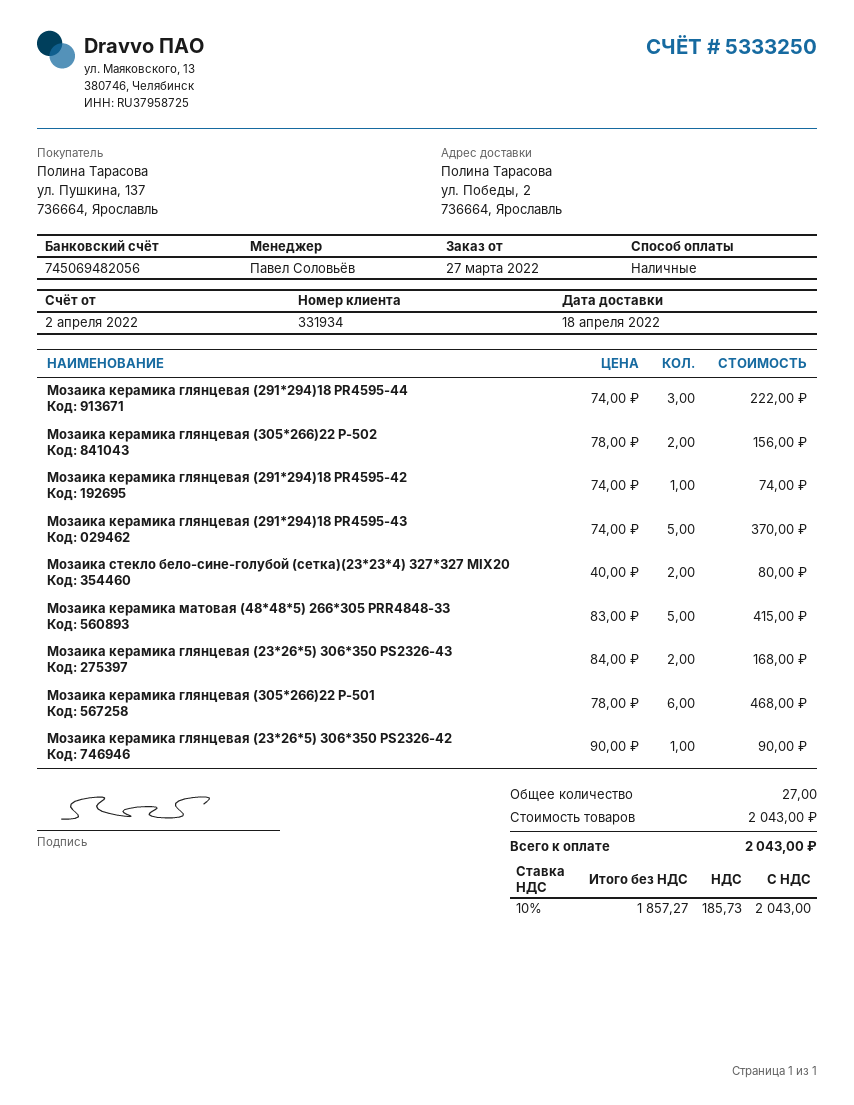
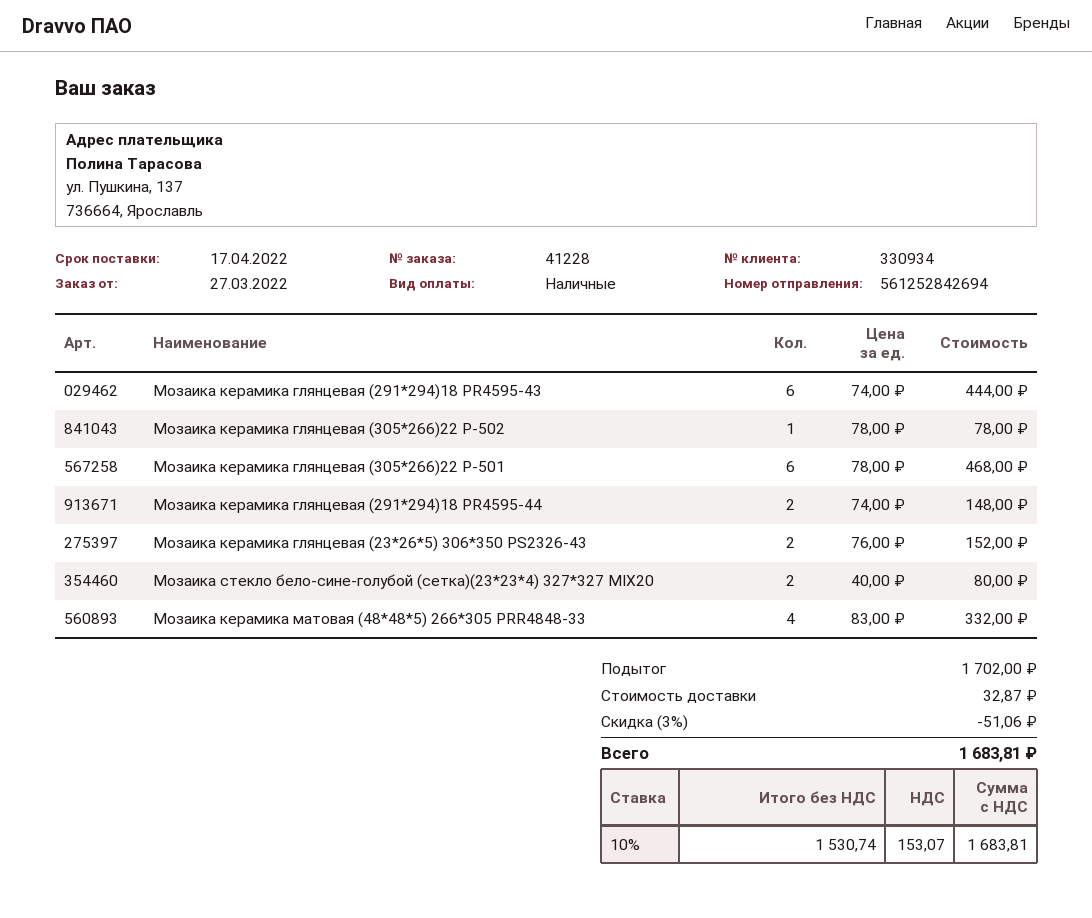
delivery date: 2022-04-18 -> 2022-04-17
customer number: 331934 -> 330934
Мозаика керамика глянцевая (291*294)18 PR4595-44: 3 x 74.00 = 222.00 -> 2 x 74.00 = 148.00
Мозаика керамика глянцевая (305*266)22 P-502: 2 x 78.00 = 156.00 -> 1 x 78.00 = 78.00
Мозаика керамика глянцевая (291*294)18 PR4595-42: 1 x 74.00 = 74.00 -> none
Мозаика керамика глянцевая (291*294)18 PR4595-43: 5 x 74.00 = 370.00 -> 6 x 74.00 = 444.00
Мозаика керамика матовая (48*48*5) 266*305 PRR4848-33: 5 x 83.00 = 415.00 -> 4 x 83.00 = 332.00
Мозаика керамика глянцевая (23*26*5) 306*350 PS2326-43: 2 x 84.00 = 168.00 -> 2 x 76.00 = 152.00
Мозаика керамика глянцевая (23*26*5) 306*350 PS2326-42: 1 x 90.00 = 90.00 -> none
subtotal: 2043.00 -> 1702.00
discount: none -> 3% = 51.06
shipping: none -> 32.87
net: 1857.27 -> 1530.74
tax: 10% = 185.73 -> 10% = 153.07
total: 2043.00 -> 1683.81

